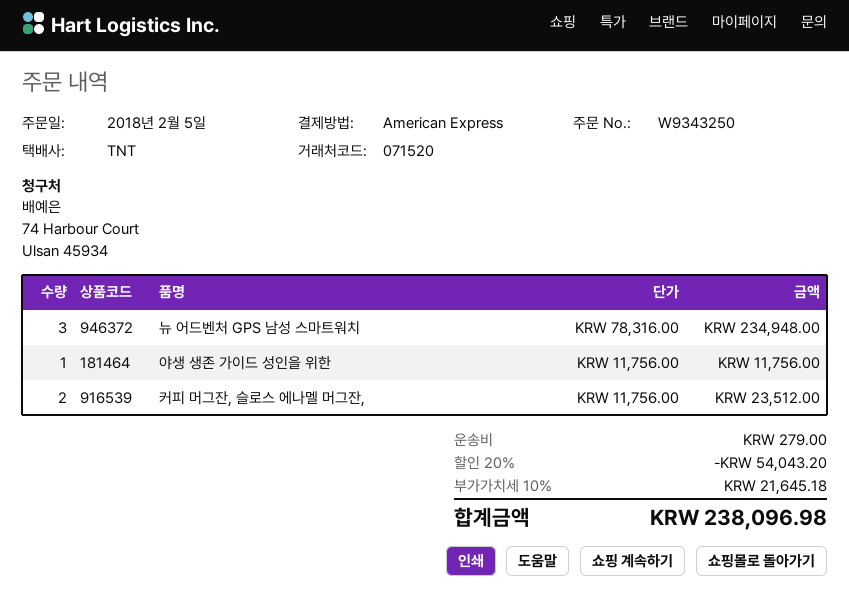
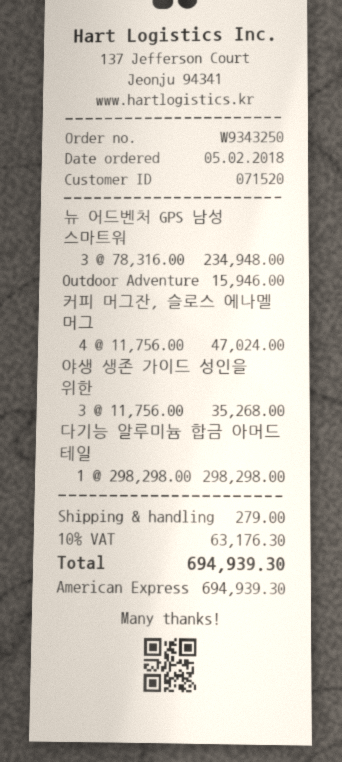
야생 생존 가이드 성인을 위한: 1 x 11756.00 = 11756.00 -> 3 x 11756.00 = 35268.00
커피 머그잔, 슬로스 에나멜 머그잔,: 2 x 11756.00 = 23512.00 -> 4 x 11756.00 = 47024.00
Outdoor Adventure: none -> 1 x 15946.00 = 15946.00
다기능 알루미늄 합금 아머드 테일: none -> 1 x 298298.00 = 298298.00
discount: 20% = 54043.20 -> none
tax: 10% = 21645.18 -> 10% = 63176.30
total: 238096.98 -> 694939.30

